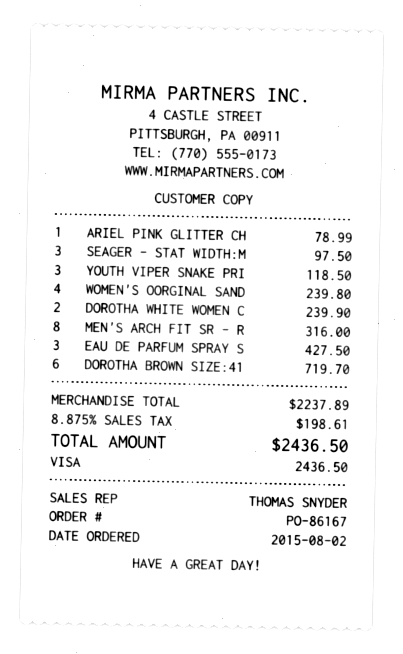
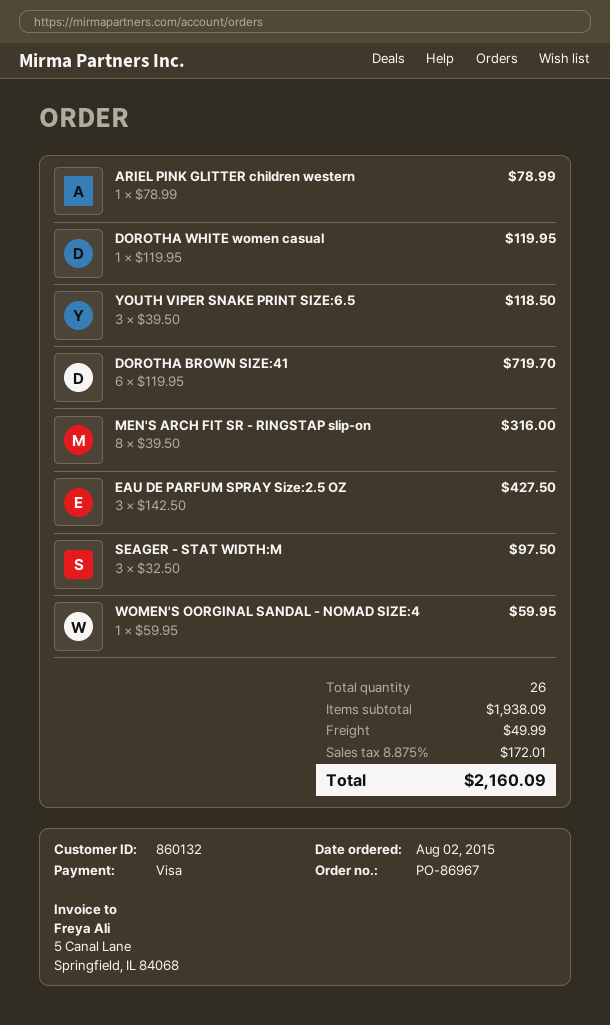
order number: PO-86167 -> PO-86967
WOMEN'S OORGINAL SAND: 4 for 239.80 -> 1 for 59.95
DOROTHA WHITE WOMEN C: 2 for 239.90 -> 1 for 119.95
subtotal: 2237.89 -> 1938.09
shipping: none -> 49.99
tax: 8.875% = 198.61 -> 8.875% = 172.01
total: 2436.50 -> 2160.09

